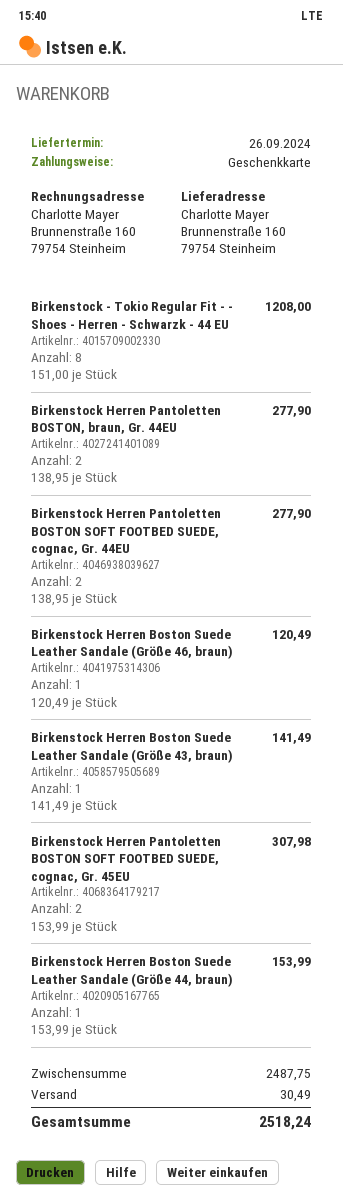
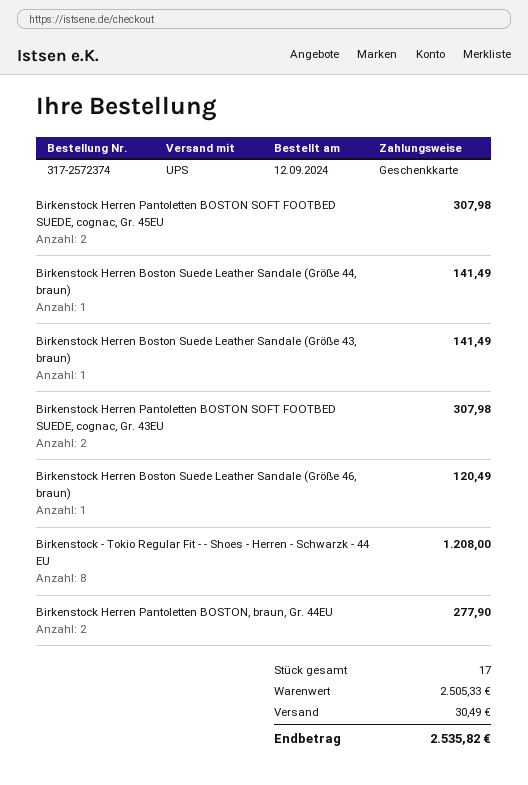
Birkenstock Herren Pantoletten BOSTON SOFT FOOTBED SUEDE, cognac, Gr. 44EU: 2 for 277.90 -> none
Birkenstock Herren Boston Suede Leather Sandale (Größe 44, braun): 1 for 153.99 -> 1 for 141.49
Birkenstock Herren Pantoletten BOSTON SOFT FOOTBED SUEDE, cognac, Gr. 43EU: none -> 2 for 307.98
subtotal: 2487.75 -> 2505.33
total: 2518.24 -> 2535.82

